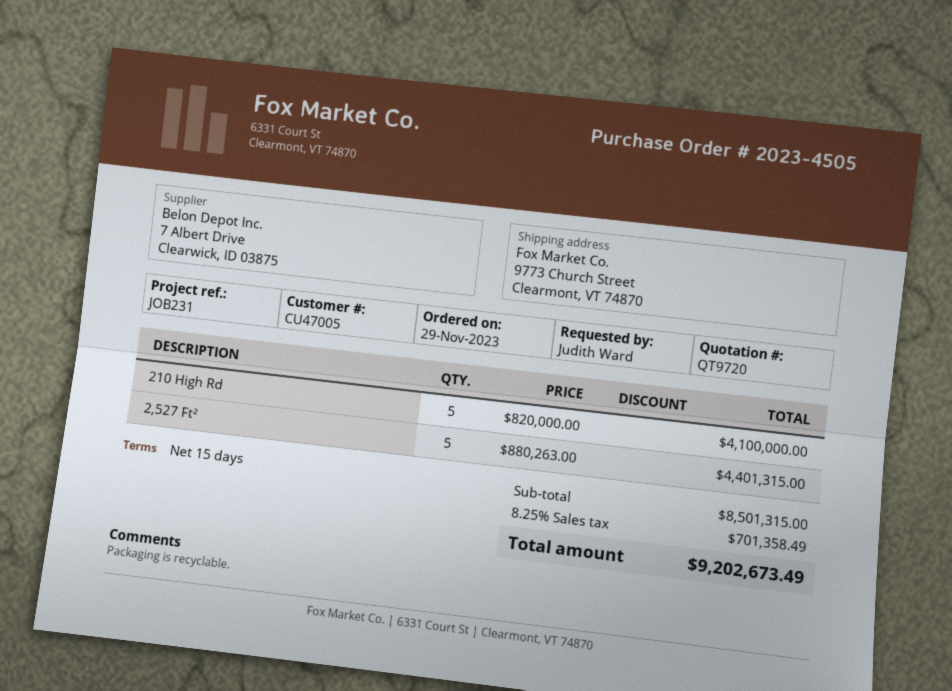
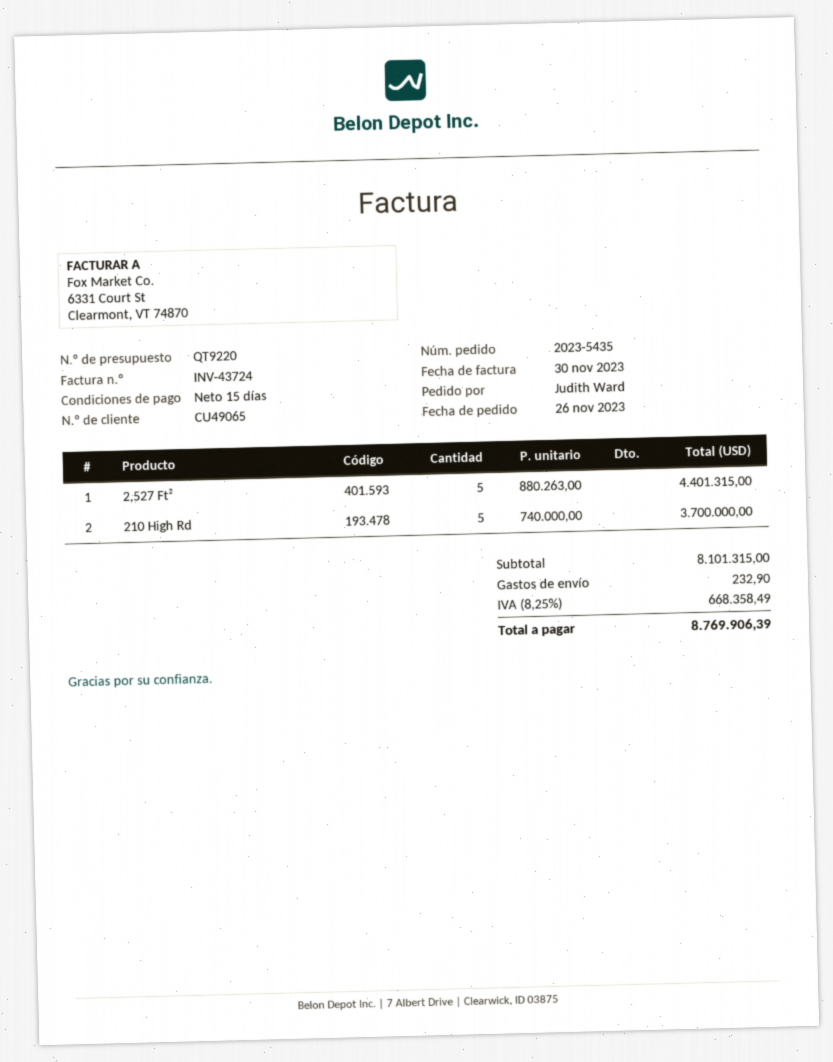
quote number: QT9720 -> QT9220
order number: 2023-4505 -> 2023-5435
order date: 2023-11-29 -> 2023-11-26
customer number: CU47005 -> CU49065
210 High Rd: 5 x 820000.00 = 4100000.00 -> 5 x 740000.00 = 3700000.00
subtotal: 8501315.00 -> 8101315.00
shipping: none -> 232.90
tax: 8.25% = 701358.49 -> 8.25% = 668358.49
total: 9202673.49 -> 8769906.39

